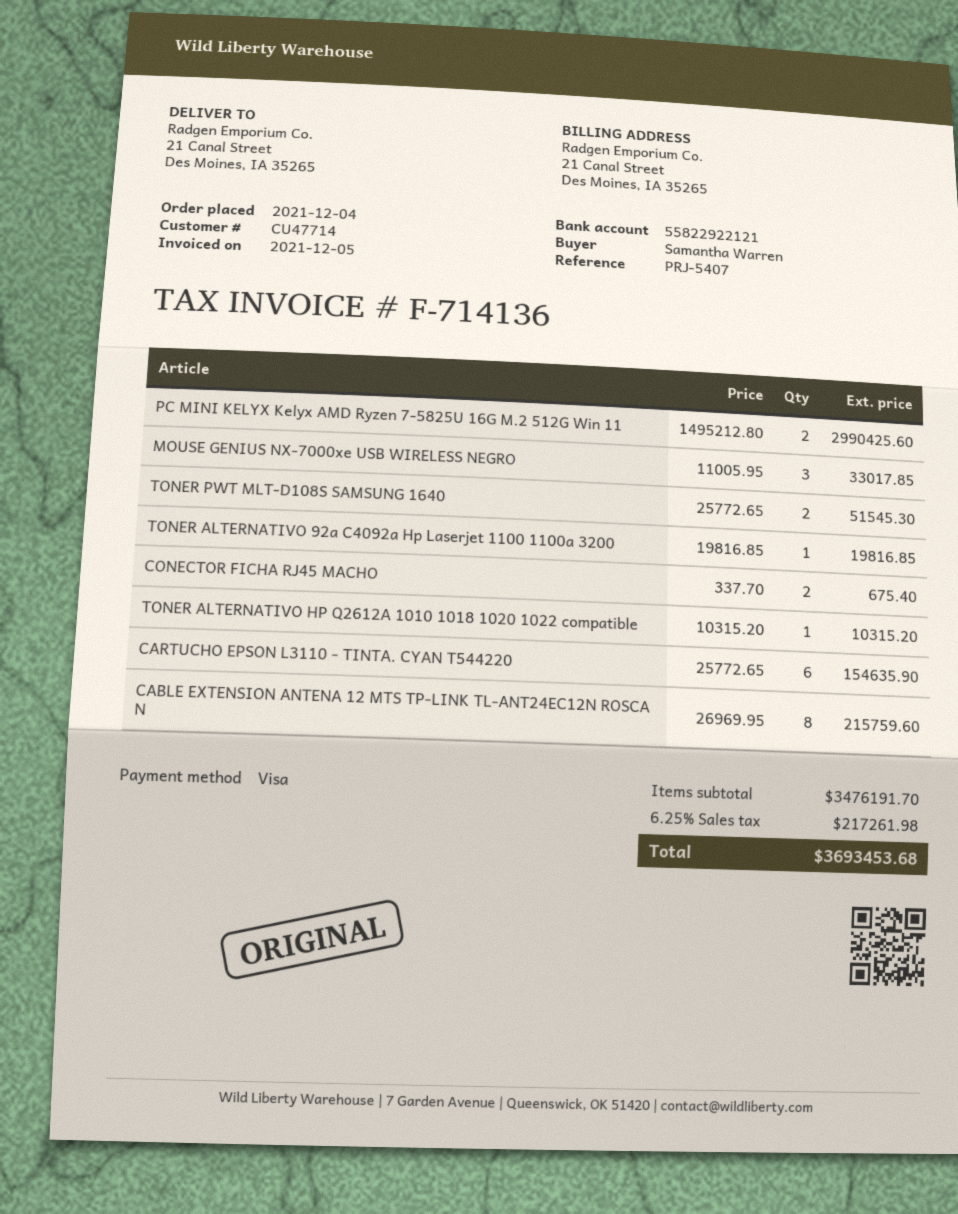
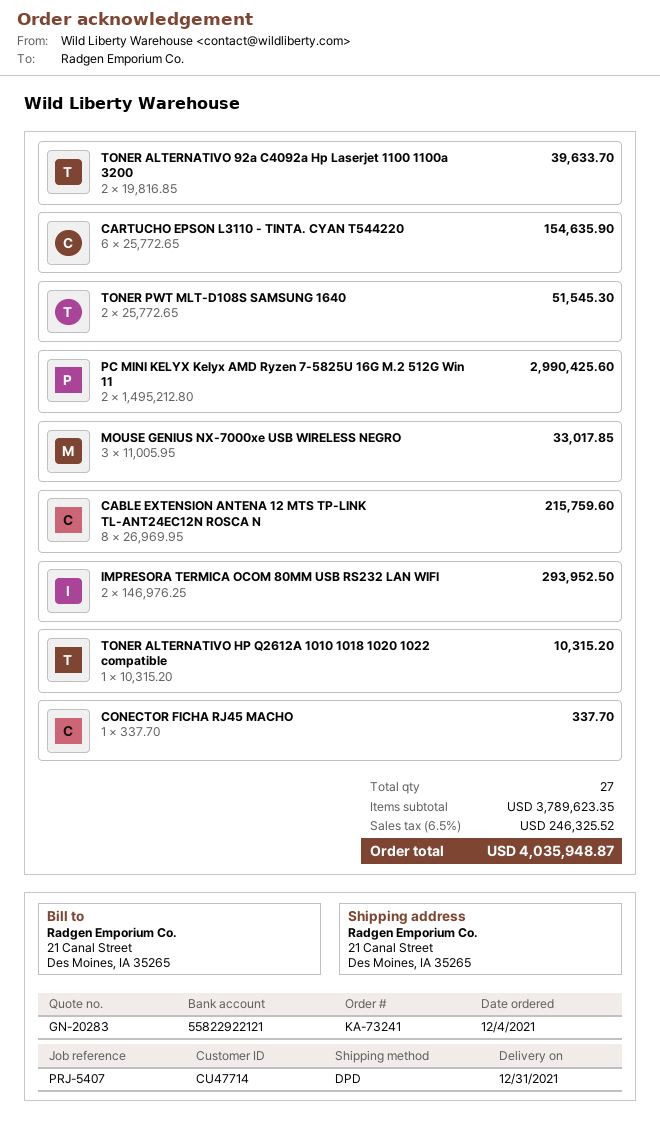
TONER ALTERNATIVO 92a C4092a Hp Laserjet 1100 1100a 3200: 1 x 19816.85 = 19816.85 -> 2 x 19816.85 = 39633.70
CONECTOR FICHA RJ45 MACHO: 2 x 337.70 = 675.40 -> 1 x 337.70 = 337.70
IMPRESORA TERMICA OCOM 80MM USB RS232 LAN WIFI: none -> 2 x 146976.25 = 293952.50
subtotal: 3476191.70 -> 3789623.35
tax: 6.25% = 217261.98 -> 6.5% = 246325.52
total: 3693453.68 -> 4035948.87

